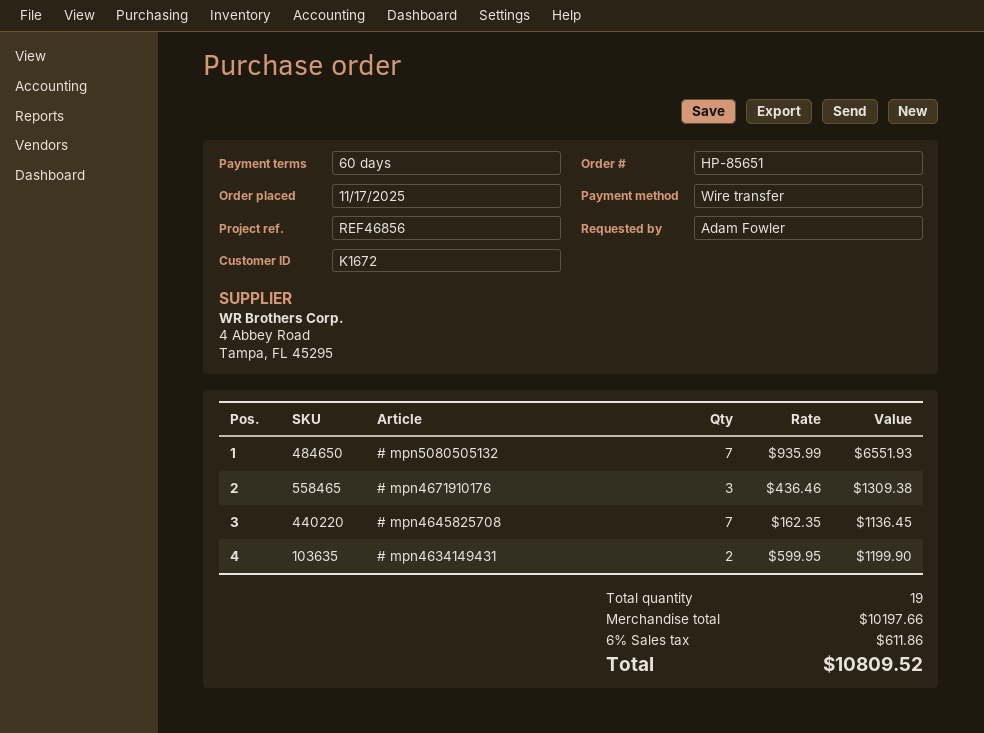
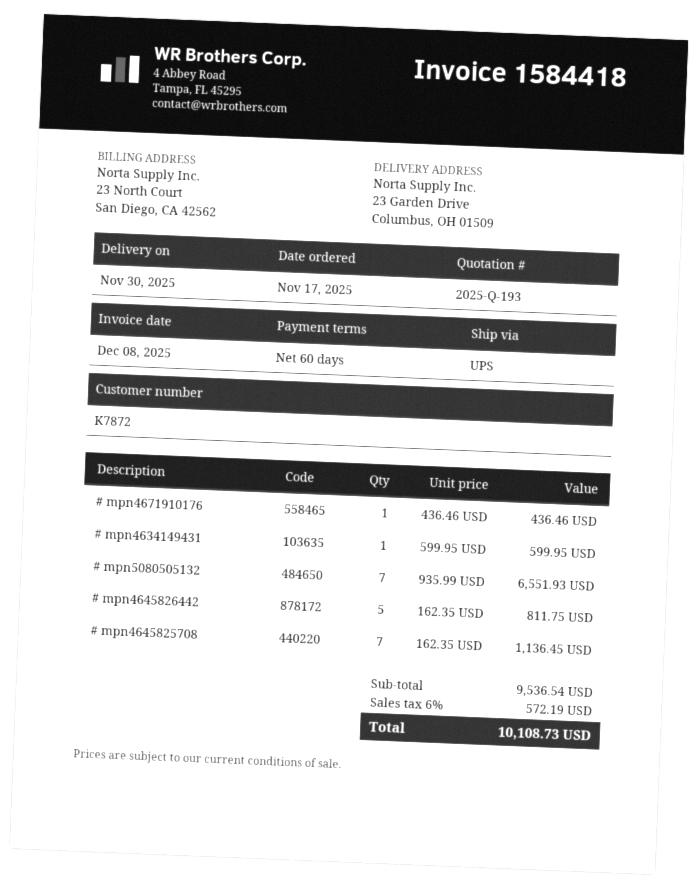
customer number: K1672 -> K7872
# mpn4671910176: 3 x 436.46 = 1309.38 -> 1 x 436.46 = 436.46
# mpn4634149431: 2 x 599.95 = 1199.90 -> 1 x 599.95 = 599.95
# mpn4645826442: none -> 5 x 162.35 = 811.75
subtotal: 10197.66 -> 9536.54
tax: 6% = 611.86 -> 6% = 572.19
total: 10809.52 -> 10108.73

